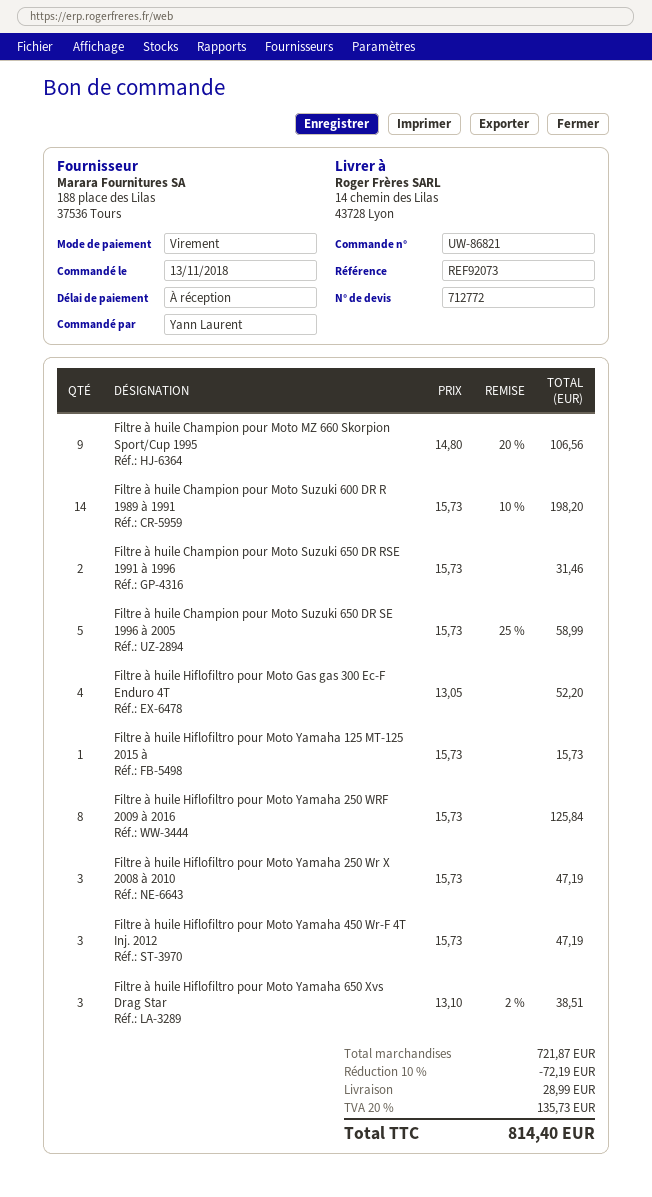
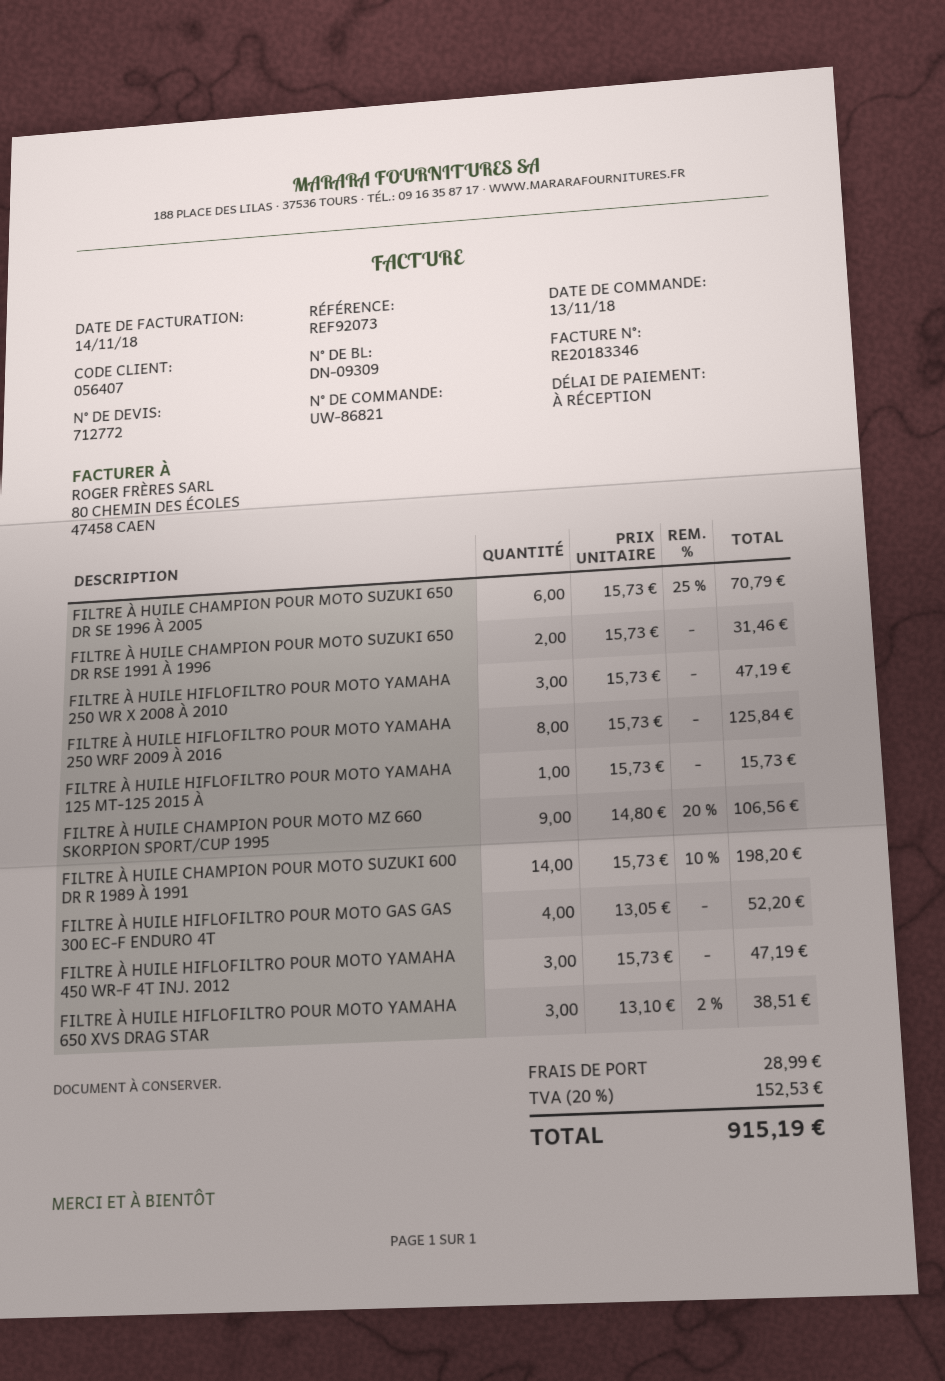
Filtre à huile Champion pour Moto Suzuki 650 DR SE 1996 à 2005: 5 x 15.73 - 25% = 58.99 -> 6 x 15.73 - 25% = 70.79
discount: 10% = 72.19 -> none
tax: 20% = 135.73 -> 20% = 152.53
total: 814.40 -> 915.19

